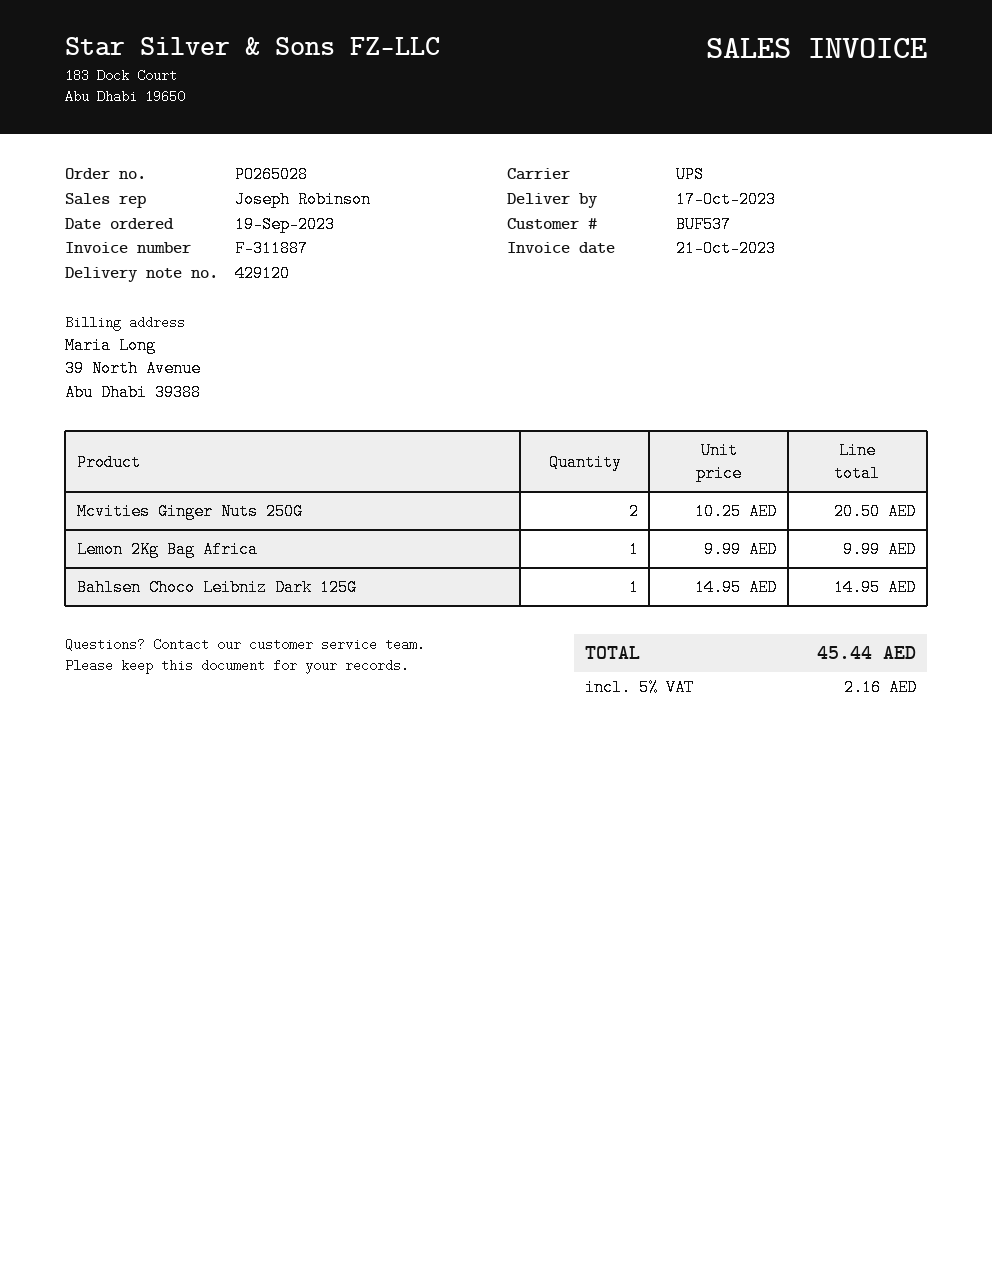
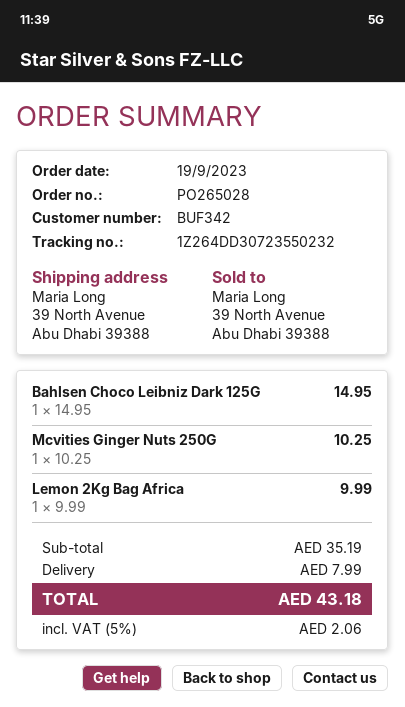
customer number: BUF537 -> BUF342
Mcvities Ginger Nuts 250G: 2 x 10.25 = 20.50 -> 1 x 10.25 = 10.25
shipping: none -> 7.99
tax: 5% = 2.16 -> 5% = 2.06
total: 45.44 -> 43.18

